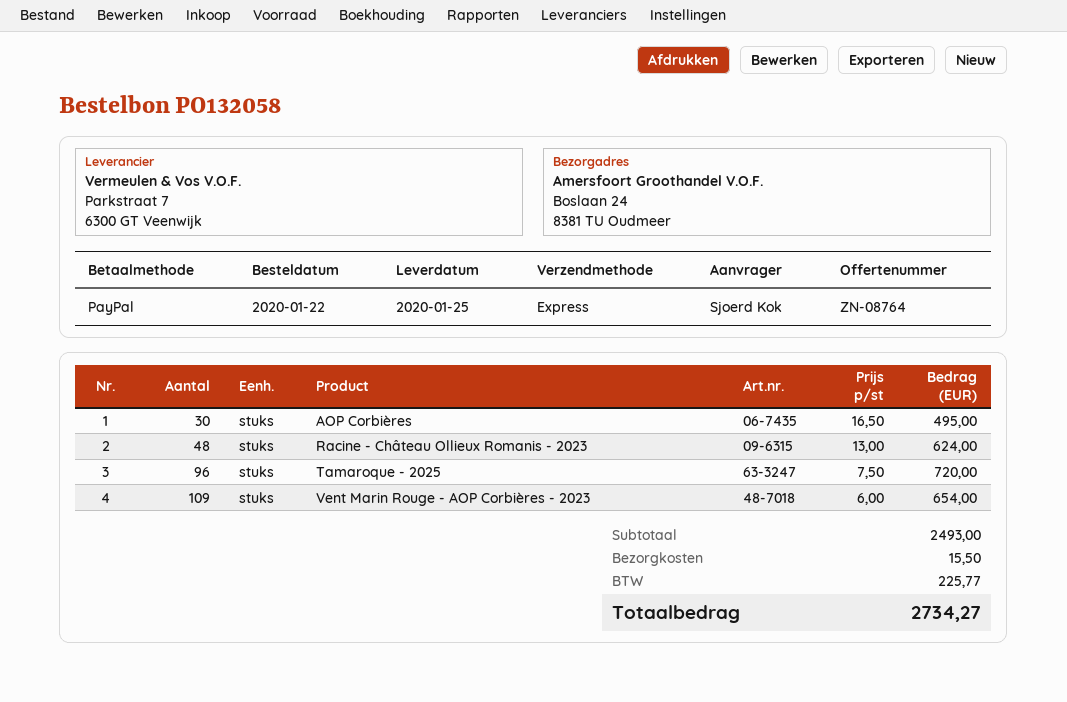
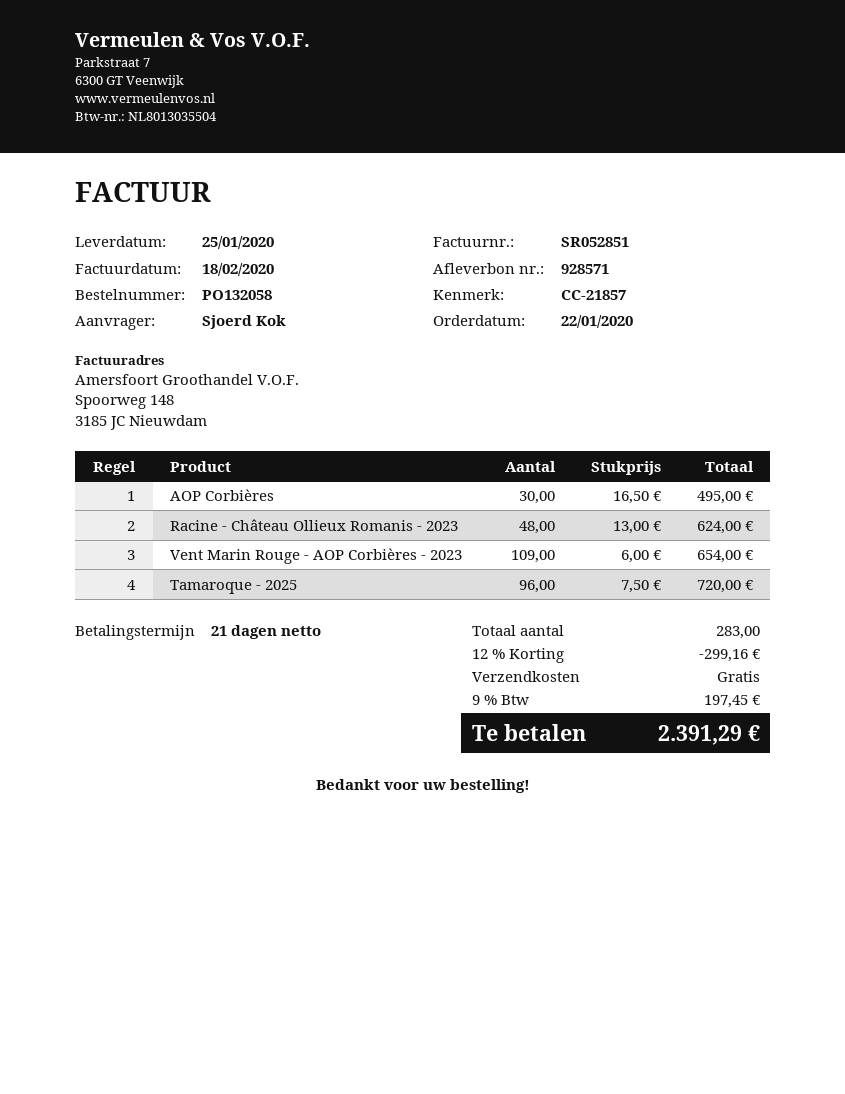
discount: none -> 12% = 299.16
shipping: 15.50 -> 0.00
tax: 225.77 -> 197.45
total: 2734.27 -> 2391.29

